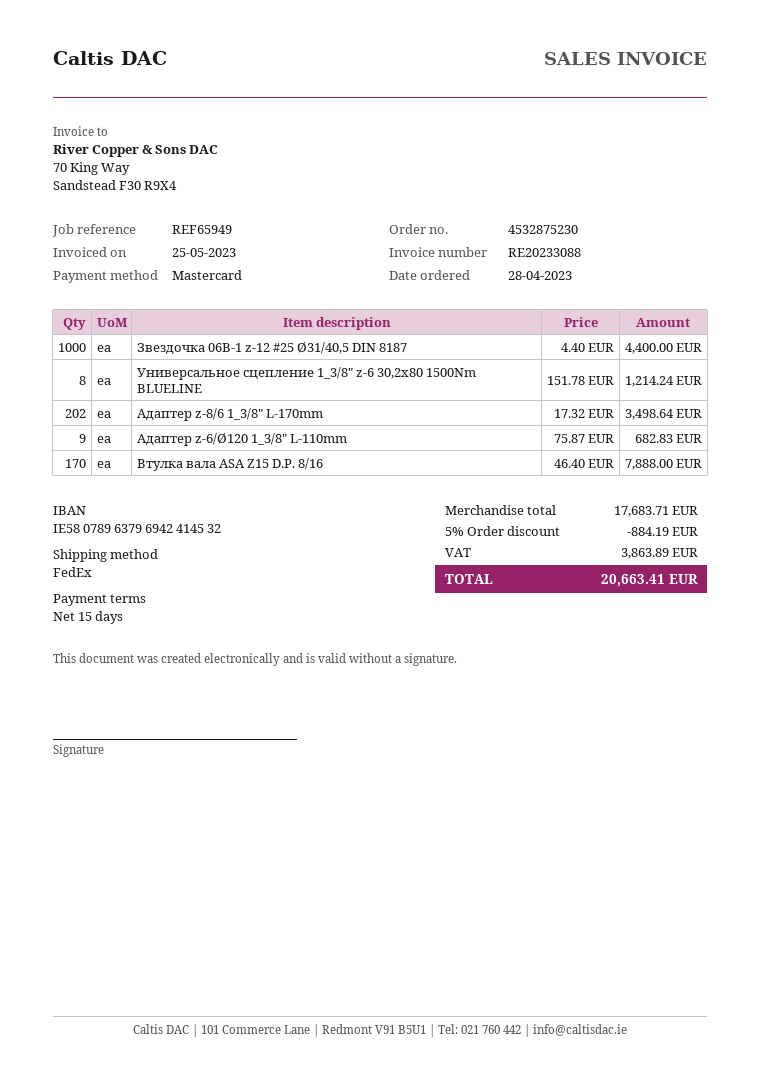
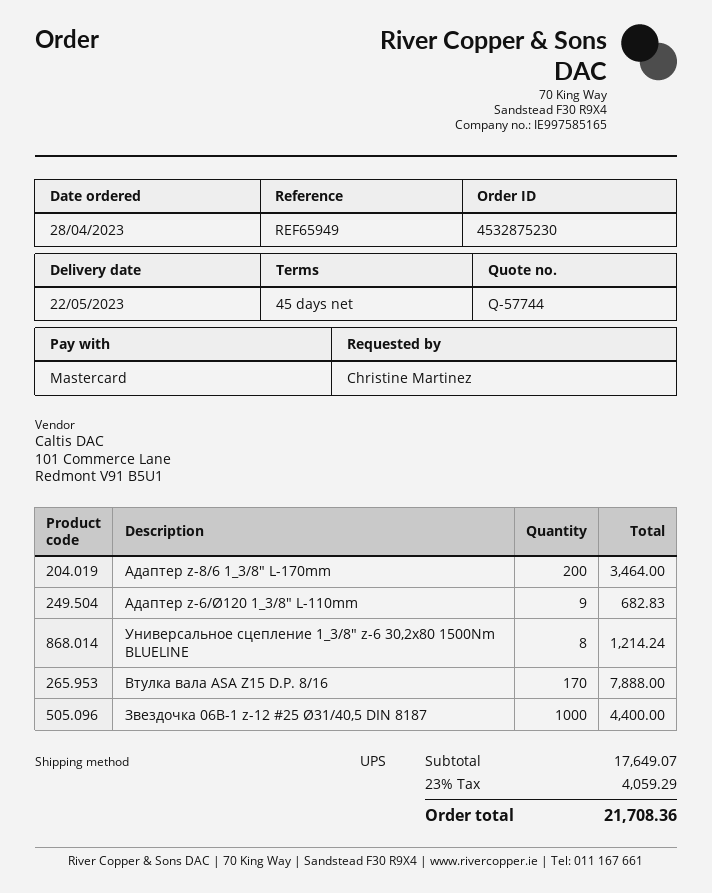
payment terms: 15 days -> 45 days
shipping method: FedEx -> UPS
Адаптер z-8/6 1_3/8" L-170mm: 202 for 3498.64 -> 200 for 3464.00
subtotal: 17683.71 -> 17649.07
discount: 5% = 884.19 -> none
tax: 3863.89 -> 4059.29
total: 20663.41 -> 21708.36

